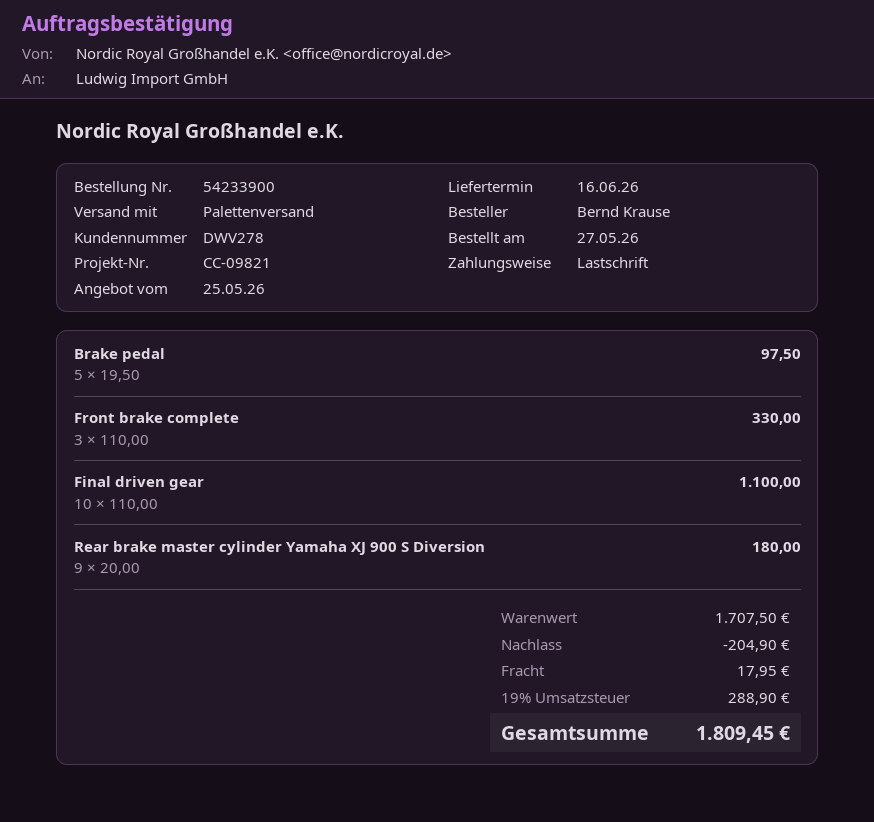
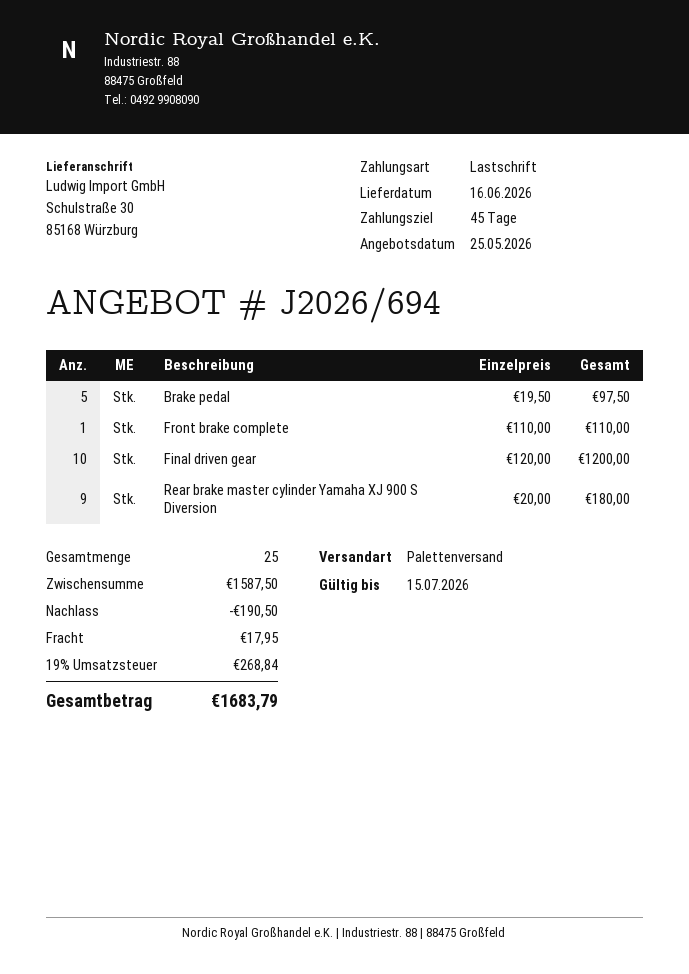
Front brake complete: 3 x 110.00 = 330.00 -> 1 x 110.00 = 110.00
Final driven gear: 10 x 110.00 = 1100.00 -> 10 x 120.00 = 1200.00
subtotal: 1707.50 -> 1587.50
discount: 204.90 -> 190.50
tax: 19% = 288.90 -> 19% = 268.84
total: 1809.45 -> 1683.79

